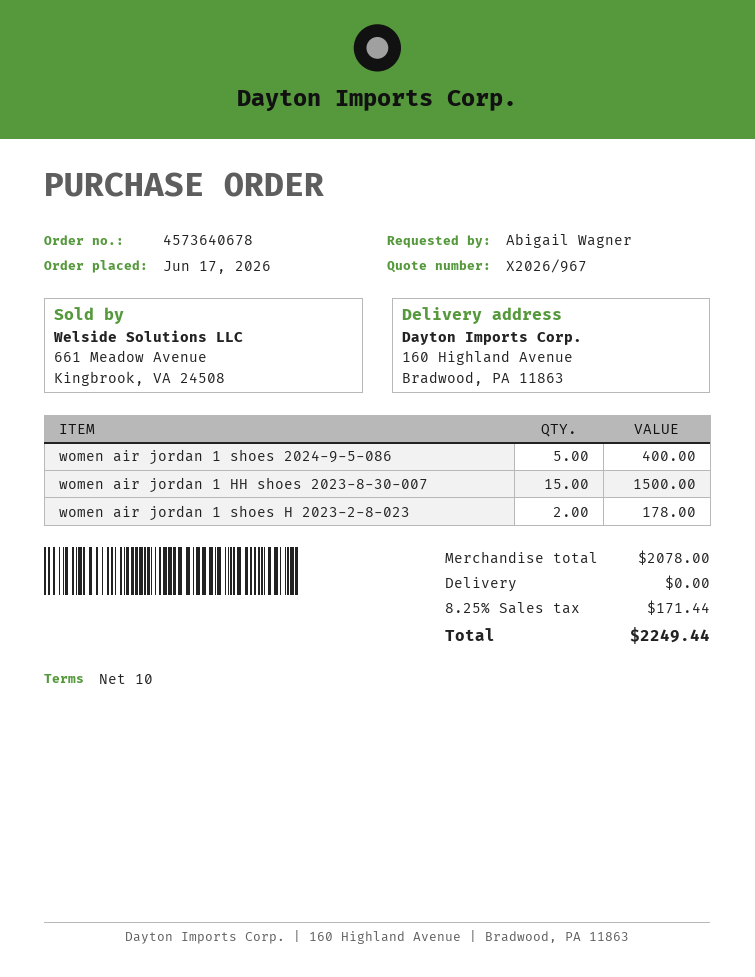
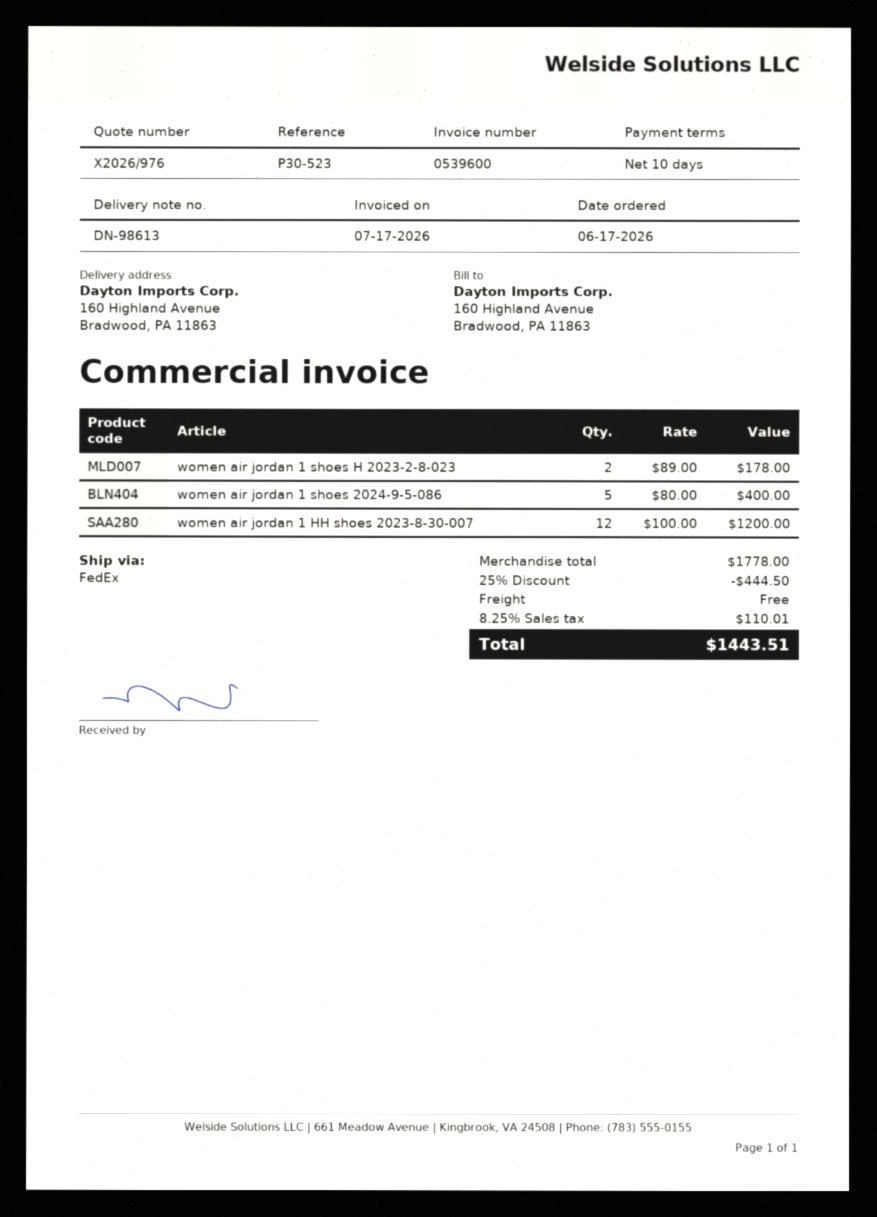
quote number: X2026/967 -> X2026/976
women air jordan 1 HH shoes 2023-8-30-007: 15 for 1500.00 -> 12 for 1200.00
subtotal: 2078.00 -> 1778.00
discount: none -> 25% = 444.50
tax: 8.25% = 171.44 -> 8.25% = 110.01
total: 2249.44 -> 1443.51

